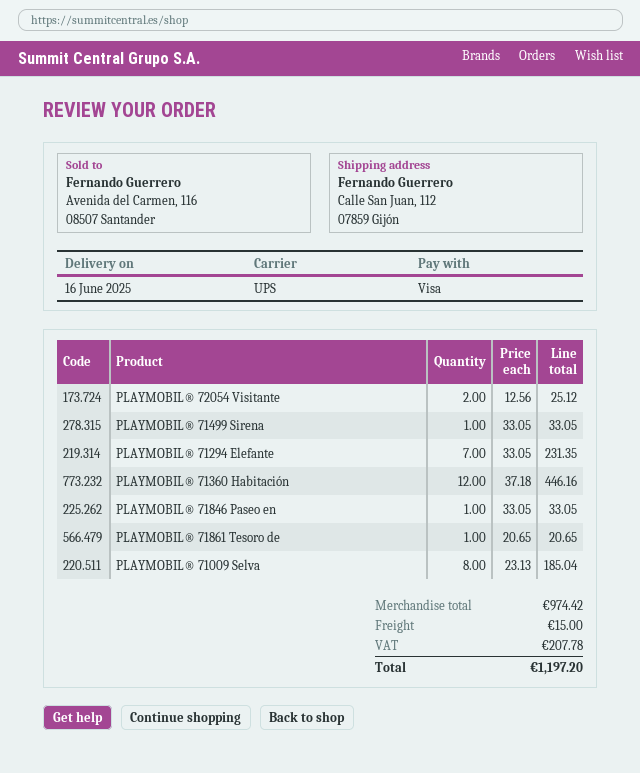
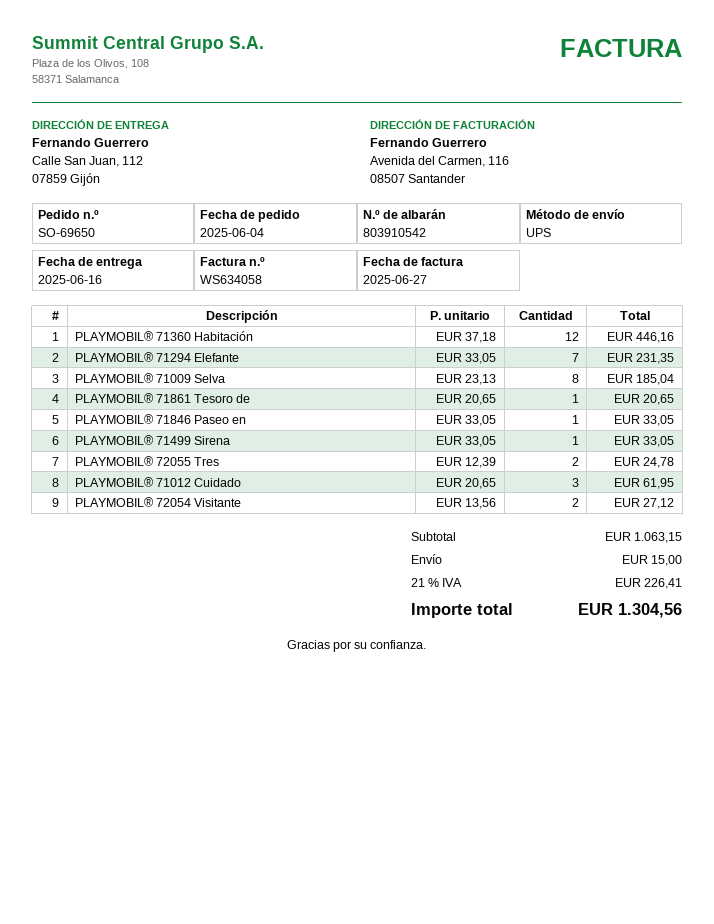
PLAYMOBIL® 72054 Visitante: 2 x 12.56 = 25.12 -> 2 x 13.56 = 27.12
PLAYMOBIL® 72055 Tres: none -> 2 x 12.39 = 24.78
PLAYMOBIL® 71012 Cuidado: none -> 3 x 20.65 = 61.95
subtotal: 974.42 -> 1063.15
tax: 207.78 -> 226.41
total: 1197.20 -> 1304.56

